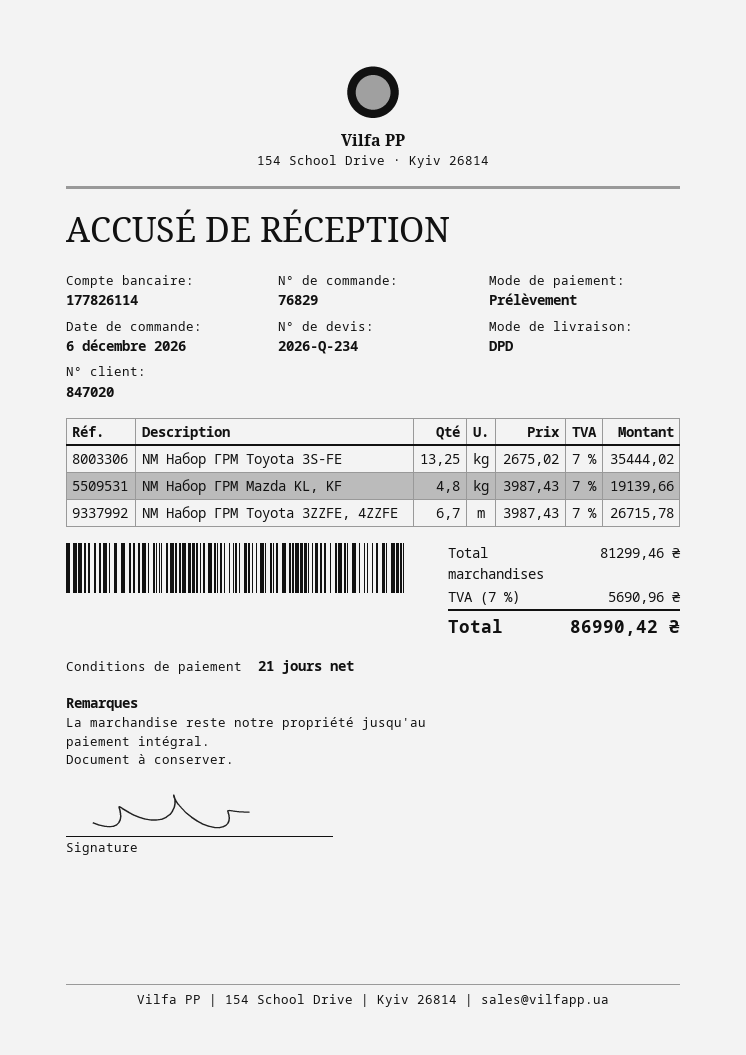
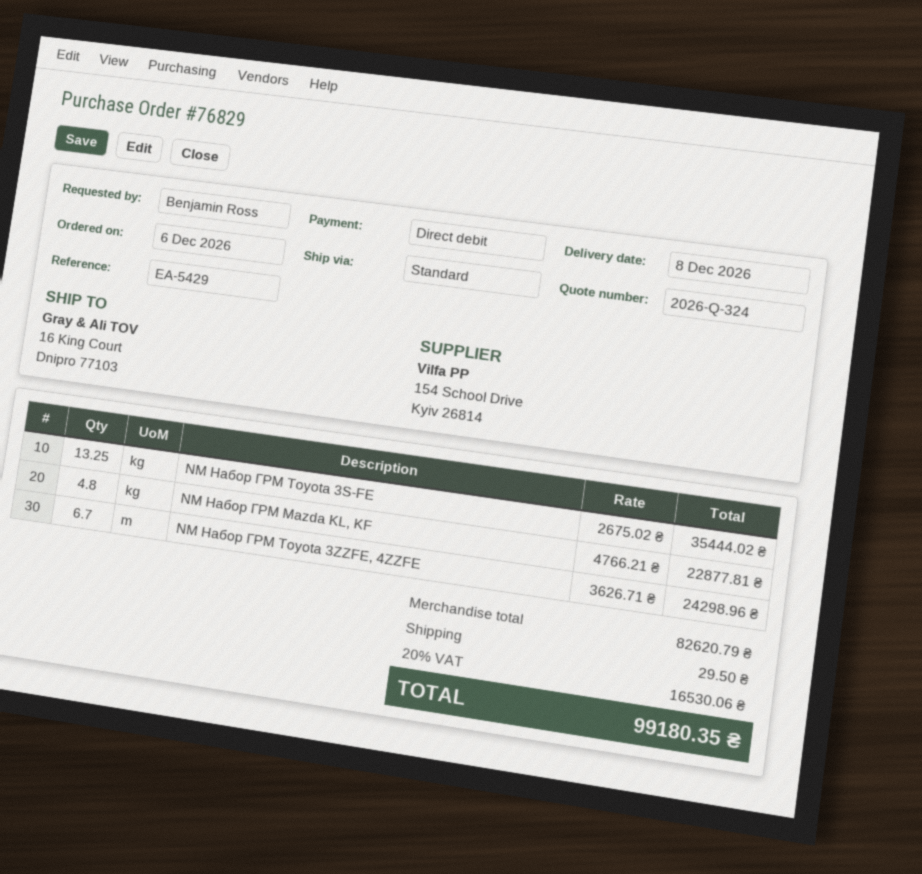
quote number: 2026-Q-234 -> 2026-Q-324
shipping method: DPD -> standard
NM Набор ГРМ Mazda KL, KF: 4.8 x 3987.43 = 19139.66 -> 4.8 x 4766.21 = 22877.81
NM Набор ГРМ Toyota 3ZZFE, 4ZZFE: 6.7 x 3987.43 = 26715.78 -> 6.7 x 3626.71 = 24298.96
subtotal: 81299.46 -> 82620.79
shipping: none -> 29.50
tax: 7% = 5690.96 -> 20% = 16530.06
total: 86990.42 -> 99180.35

